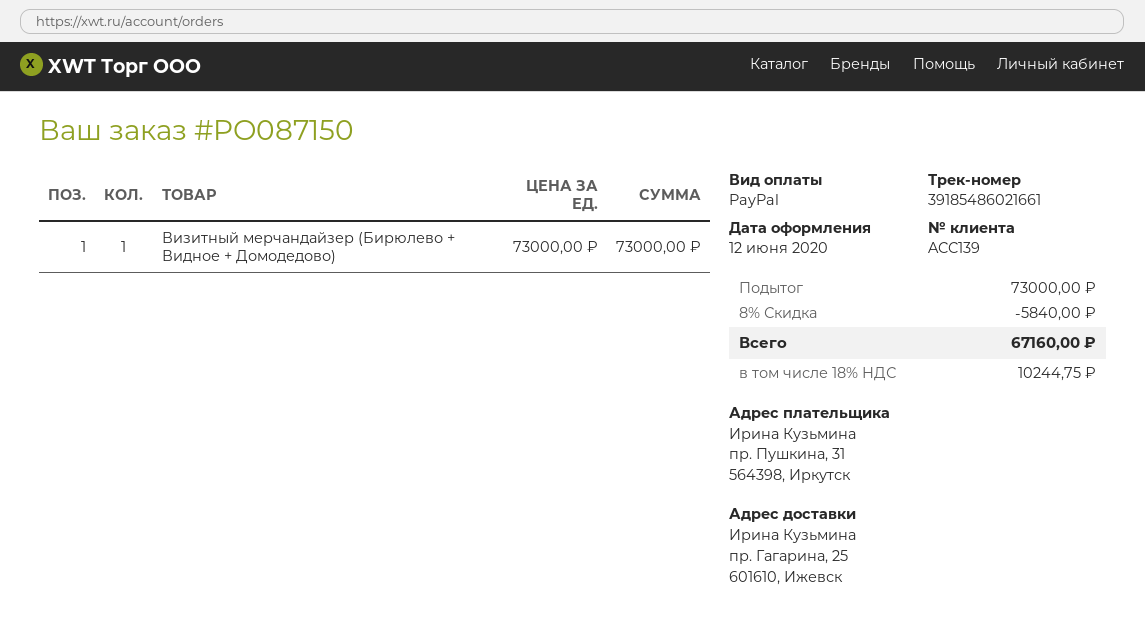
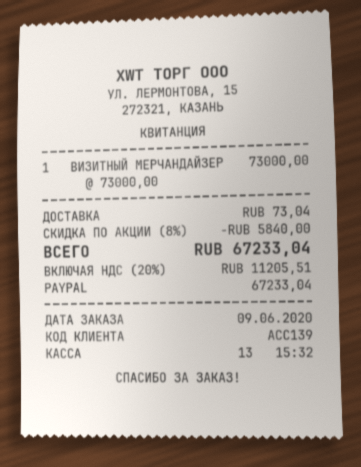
order date: 2020-06-12 -> 2020-06-09
shipping: none -> 73.04
tax: 18% = 10244.75 -> 20% = 11205.51
total: 67160.00 -> 67233.04

